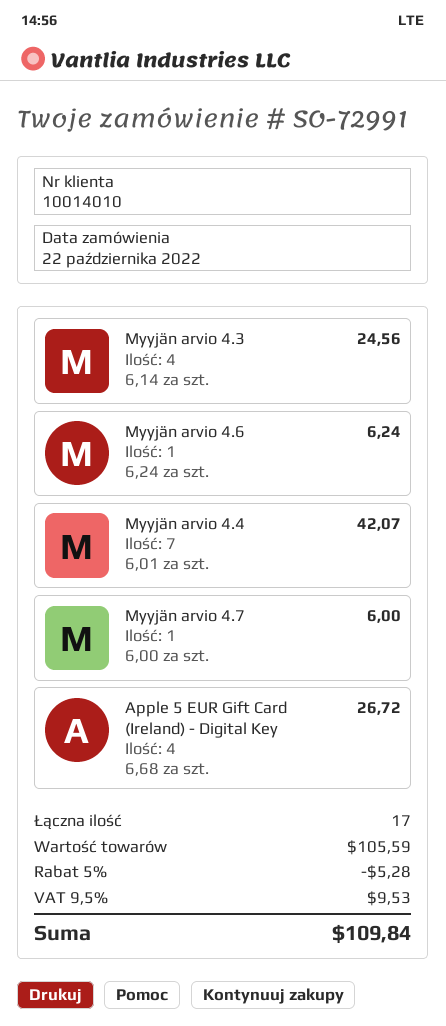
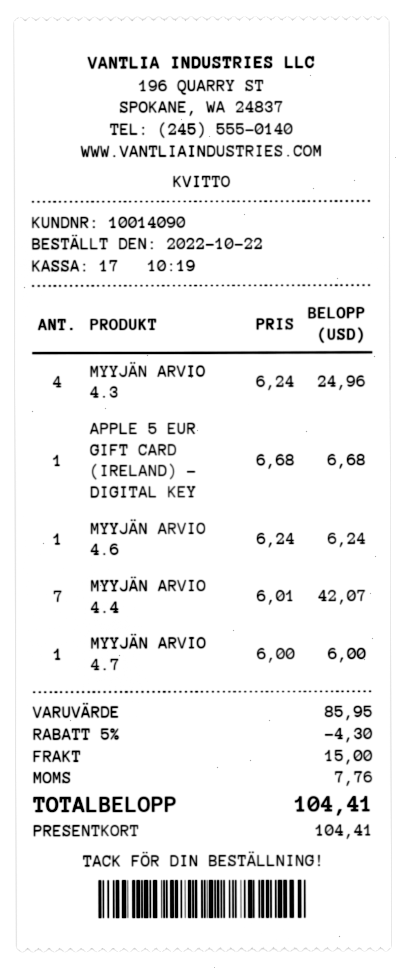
customer number: 10014010 -> 10014090
Myyjän arvio 4.3: 4 x 6.14 = 24.56 -> 4 x 6.24 = 24.96
Apple 5 EUR Gift Card (Ireland) - Digital Key: 4 x 6.68 = 26.72 -> 1 x 6.68 = 6.68
subtotal: 105.59 -> 85.95
discount: 5% = 5.28 -> 5% = 4.30
shipping: none -> 15.00
tax: 9.53 -> 7.76
total: 109.84 -> 104.41

